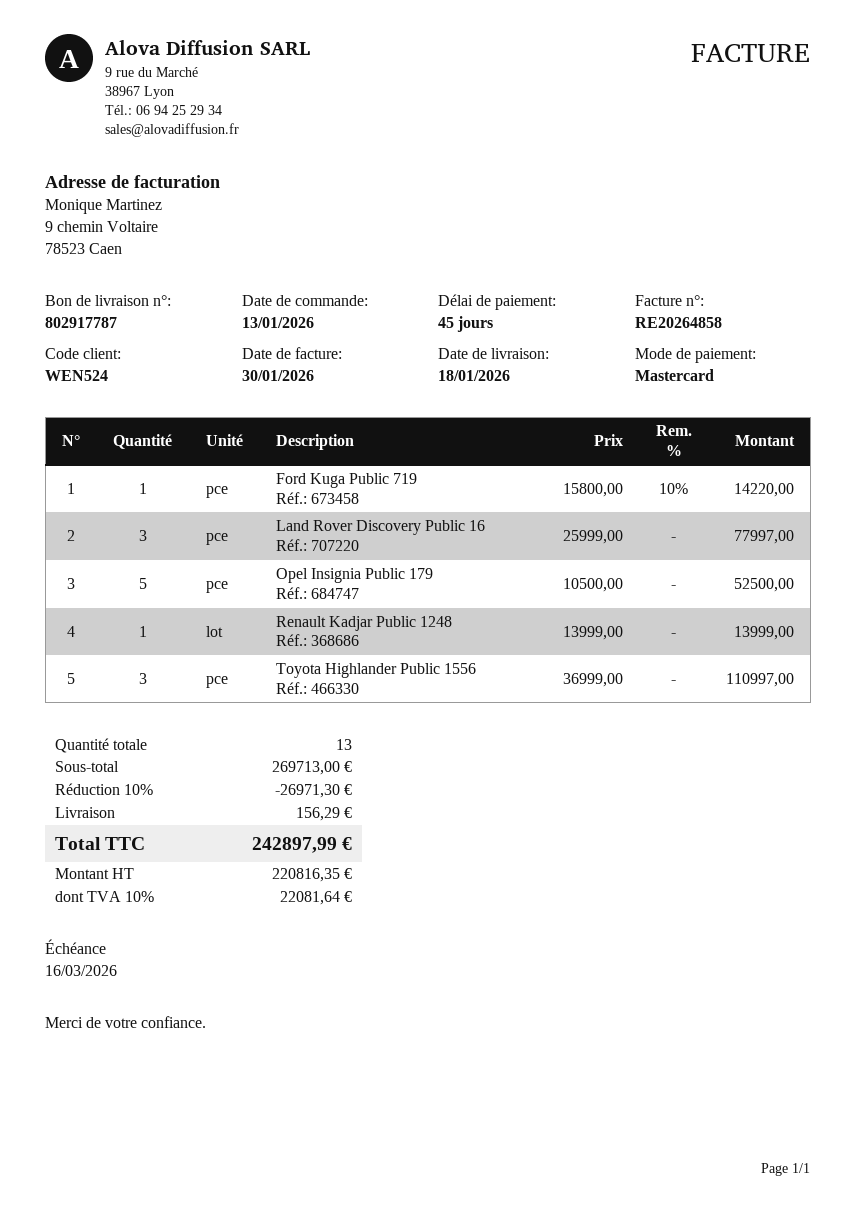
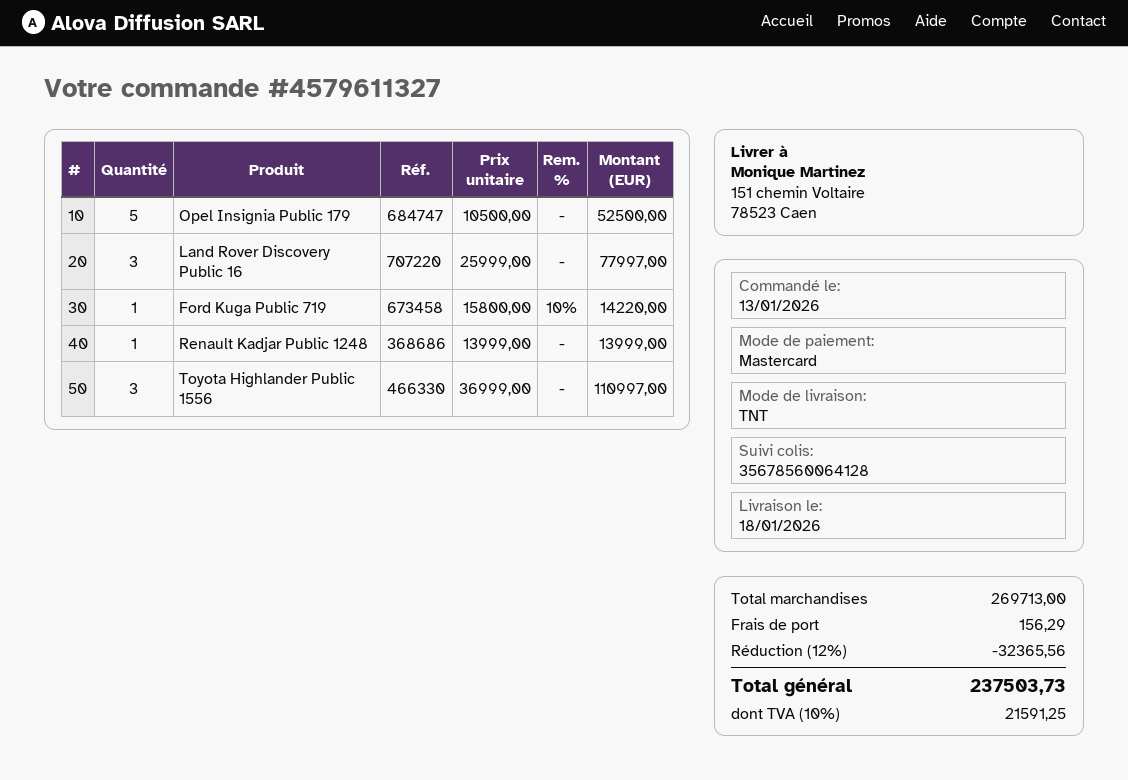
discount: 10% = 26971.30 -> 12% = 32365.56
tax: 10% = 22081.64 -> 10% = 21591.25
total: 242897.99 -> 237503.73

